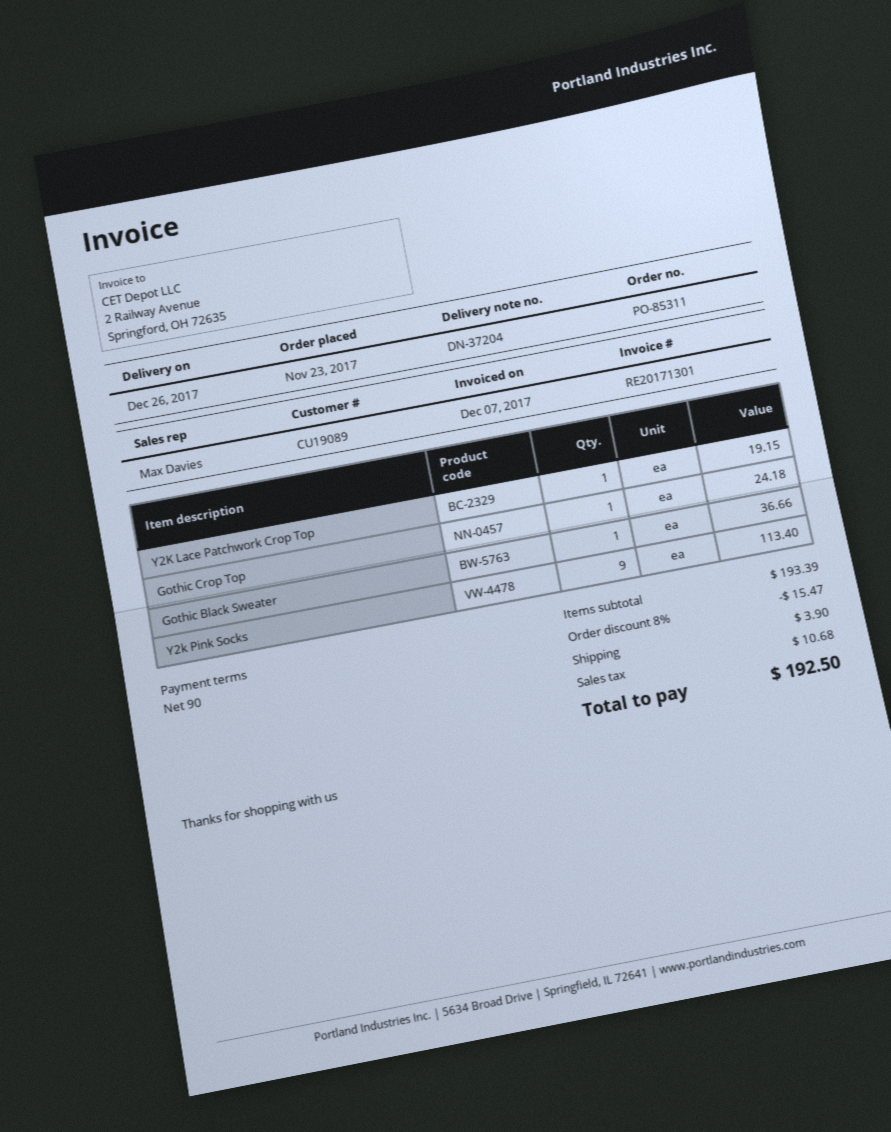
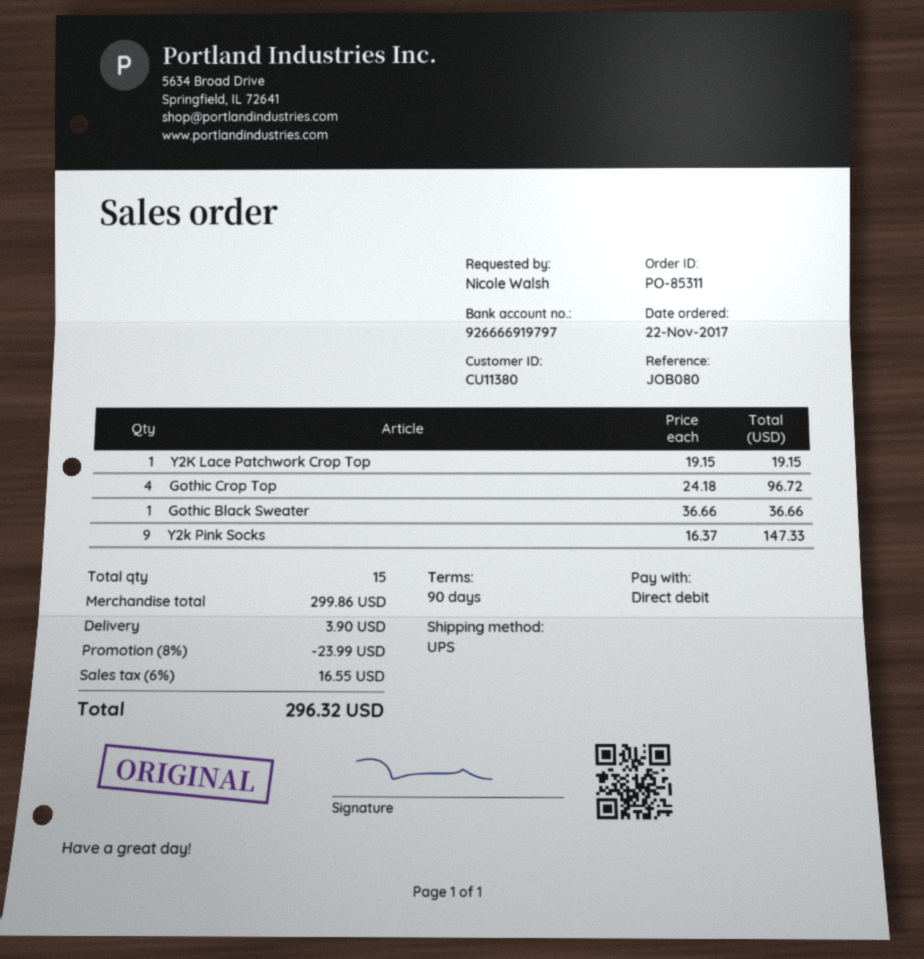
order date: 2017-11-23 -> 2017-11-22
customer number: CU19089 -> CU11380
Gothic Crop Top: 1 for 24.18 -> 4 for 96.72
Y2k Pink Socks: 9 for 113.40 -> 9 for 147.33
subtotal: 193.39 -> 299.86
discount: 8% = 15.47 -> 8% = 23.99
tax: 10.68 -> 16.55
total: 192.50 -> 296.32

